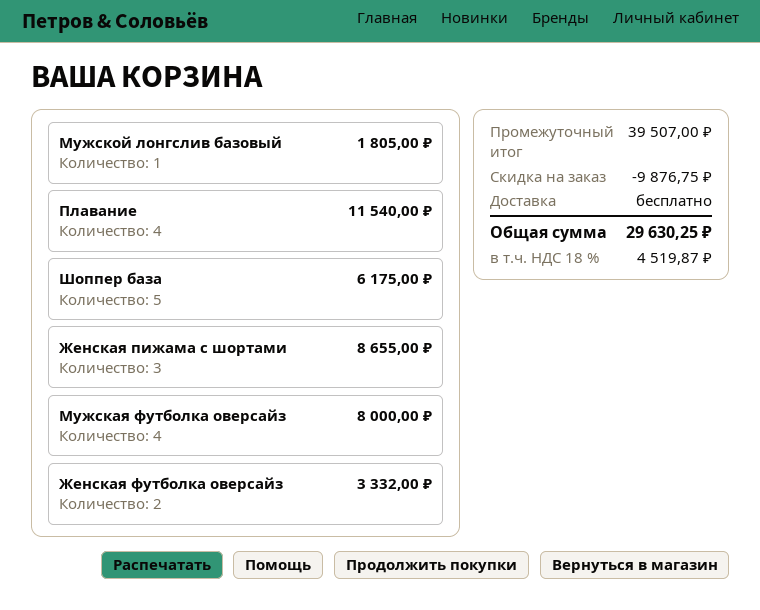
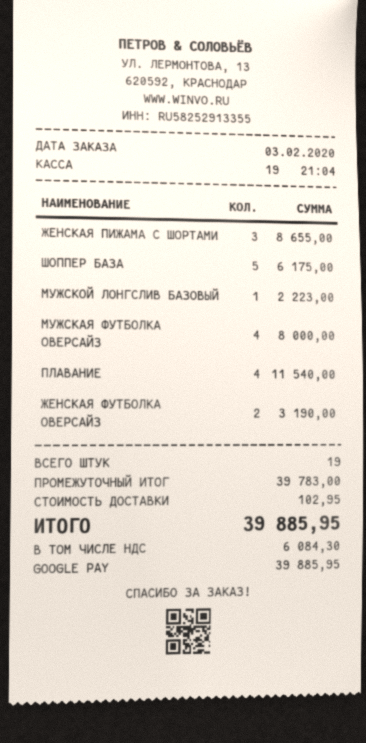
Мужской лонгслив базовый: 1 for 1805.00 -> 1 for 2223.00
Женская футболка оверсайз: 2 for 3332.00 -> 2 for 3190.00
subtotal: 39507.00 -> 39783.00
discount: 9876.75 -> none
shipping: 0.00 -> 102.95
tax: 4519.87 -> 6084.30
total: 29630.25 -> 39885.95

